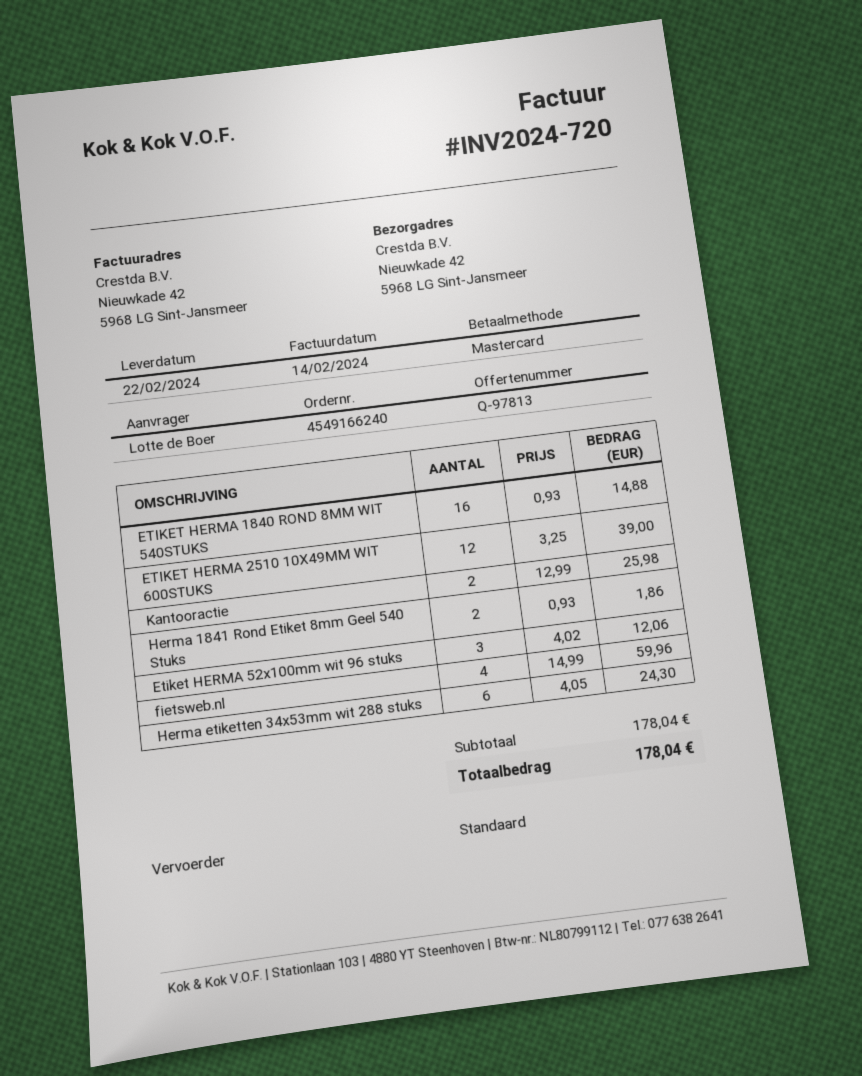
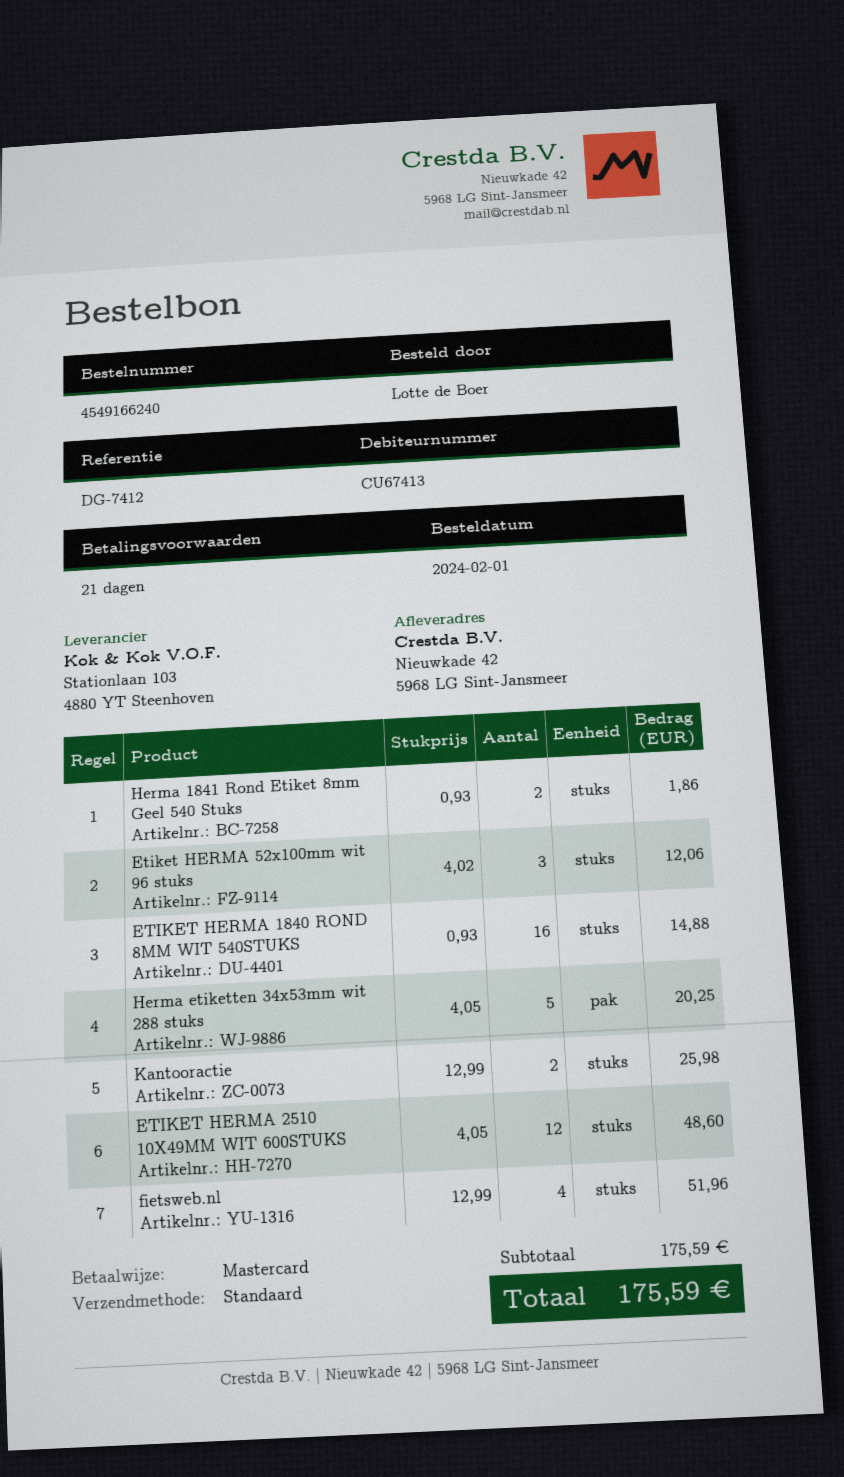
ETIKET HERMA 2510 10X49MM WIT 600STUKS: 12 x 3.25 = 39.00 -> 12 x 4.05 = 48.60
fietsweb.nl: 4 x 14.99 = 59.96 -> 4 x 12.99 = 51.96
Herma etiketten 34x53mm wit 288 stuks: 6 x 4.05 = 24.30 -> 5 x 4.05 = 20.25
subtotal: 178.04 -> 175.59
total: 178.04 -> 175.59

